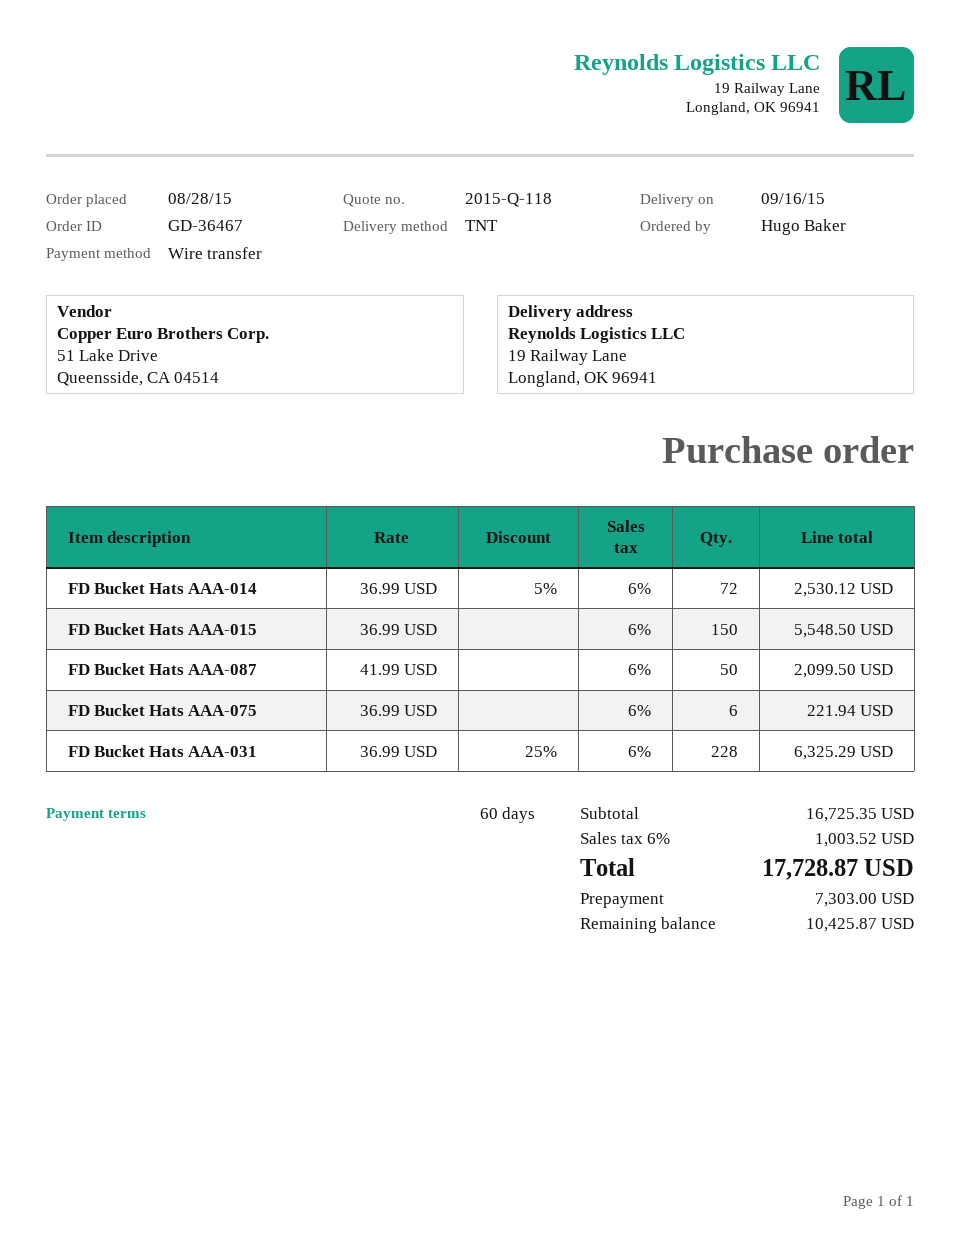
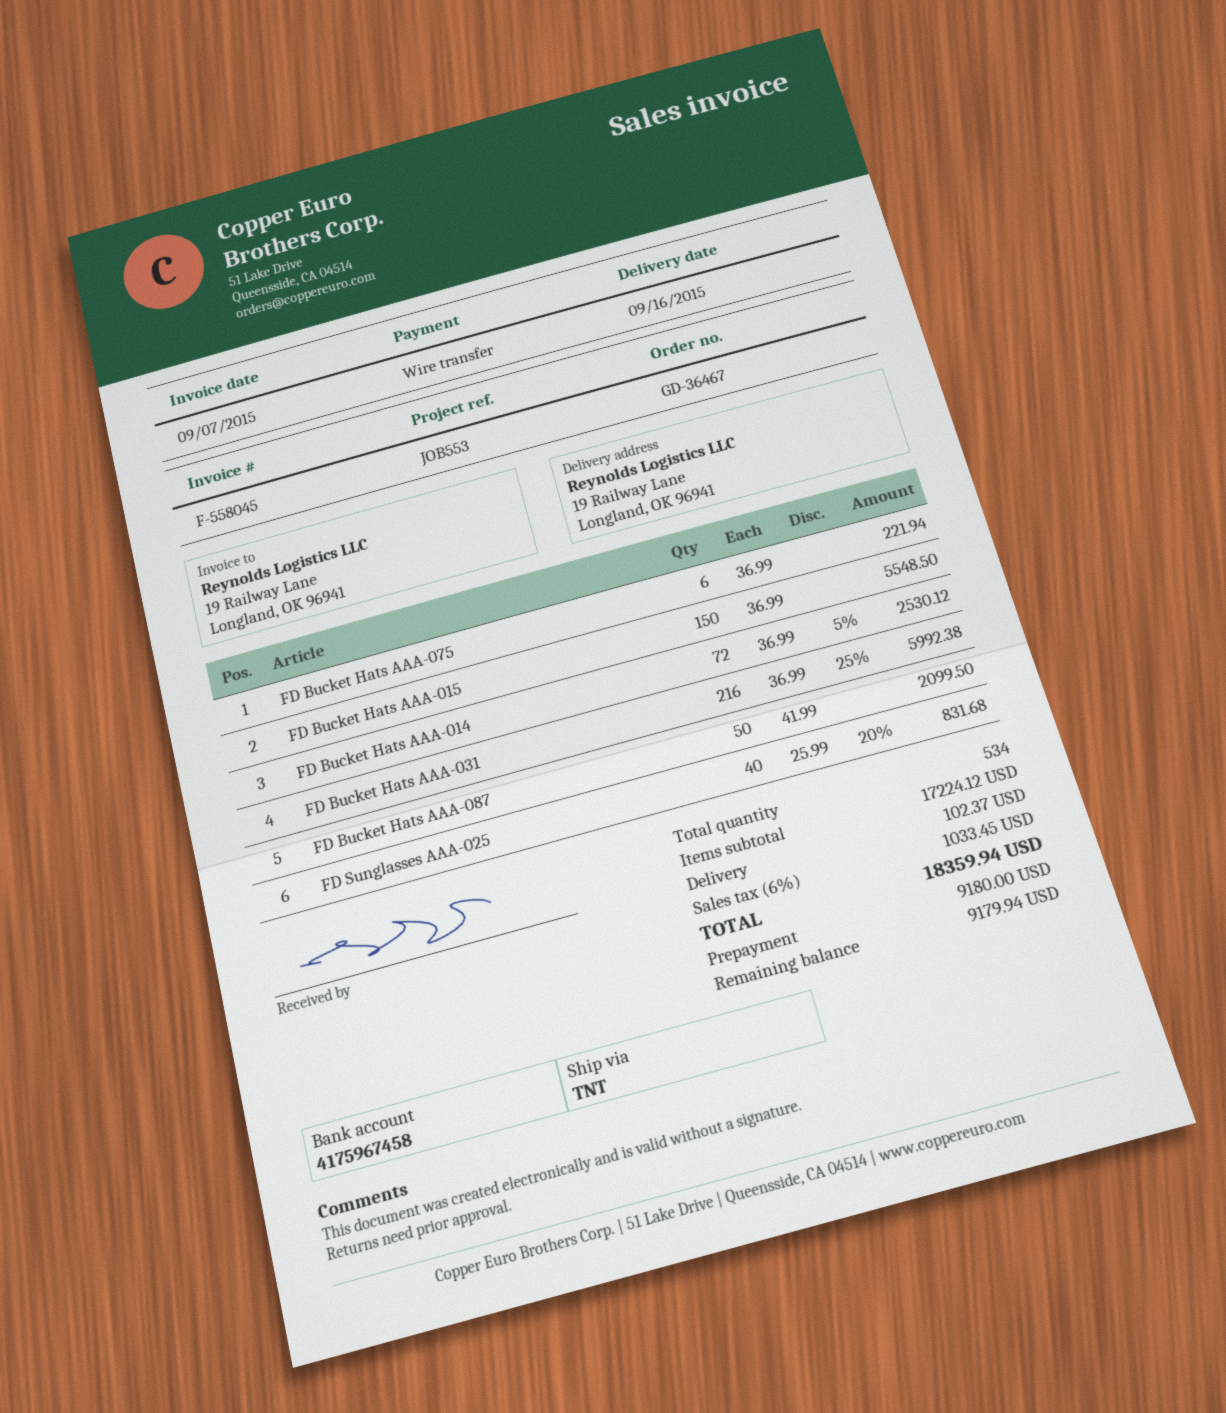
FD Bucket Hats AAA-031: 228 x 36.99 - 25% = 6325.29 -> 216 x 36.99 - 25% = 5992.38
FD Sunglasses AAA-025: none -> 40 x 25.99 - 20% = 831.68
subtotal: 16725.35 -> 17224.12
shipping: none -> 102.37
tax: 6% = 1003.52 -> 6% = 1033.45
total: 17728.87 -> 18359.94
deposit: 7303.00 -> 9180.00
balance: 10425.87 -> 9179.94

